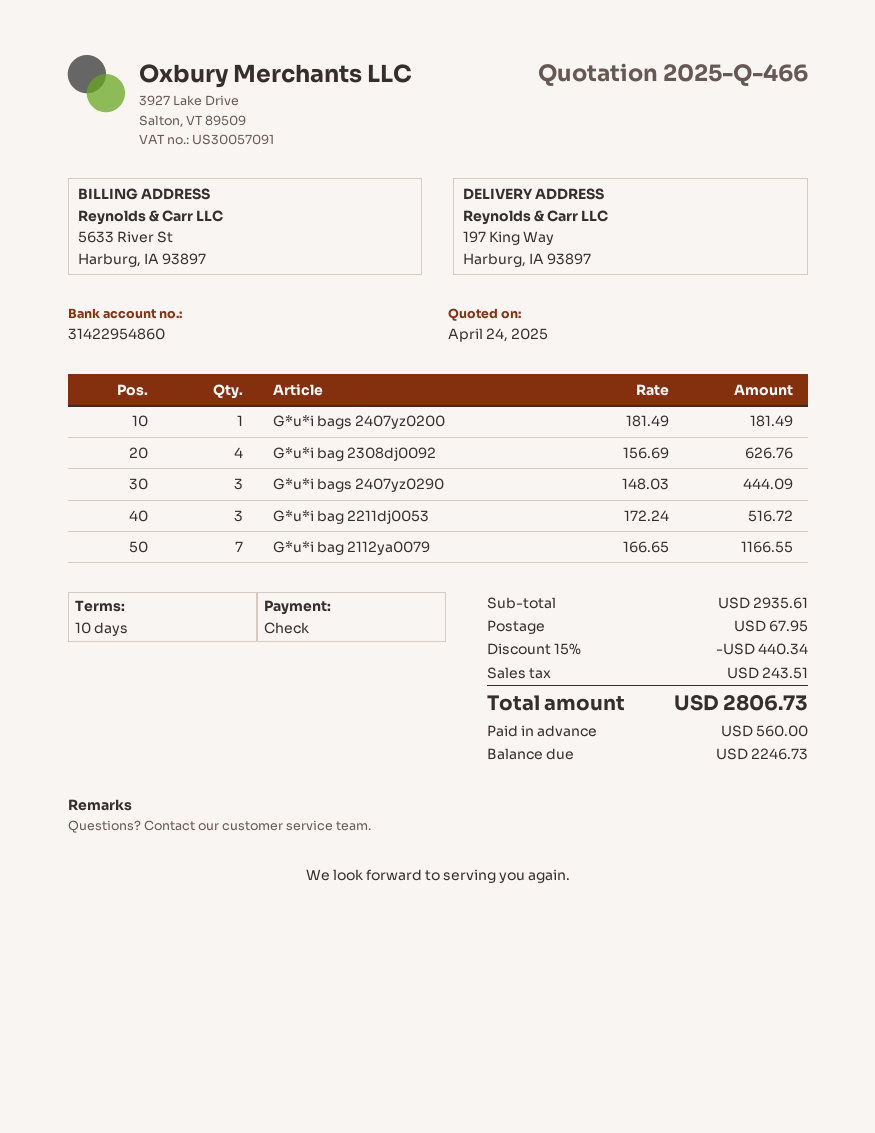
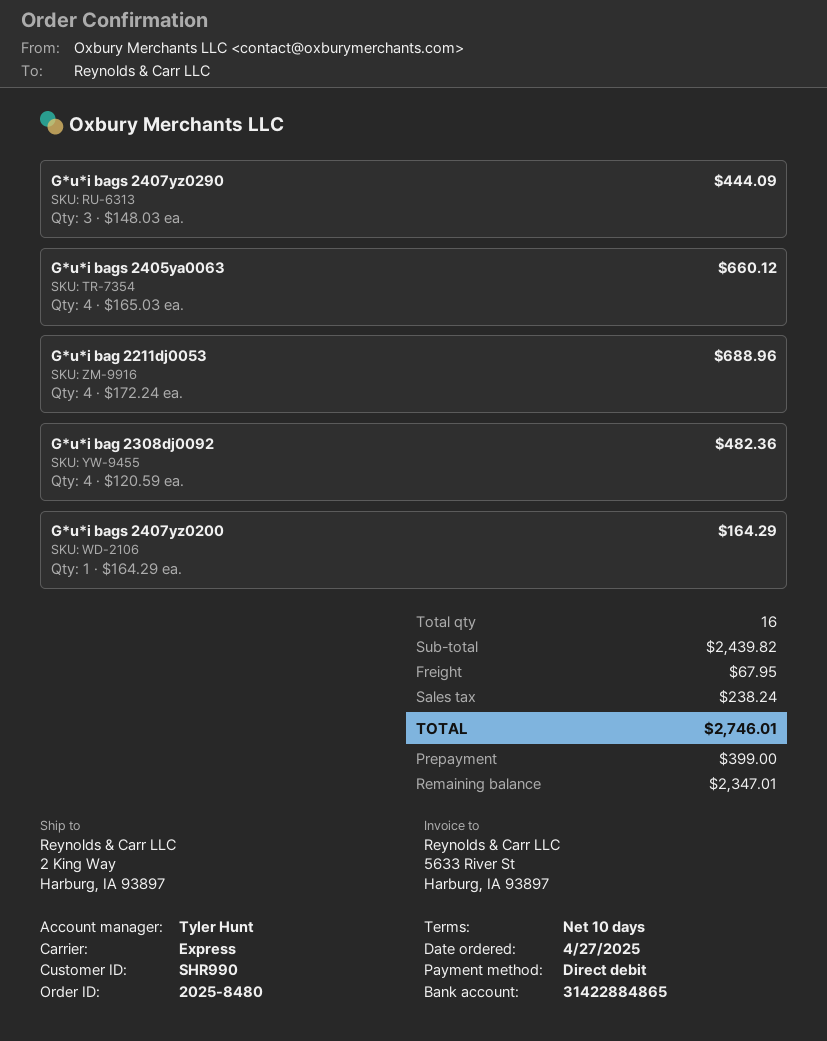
payment method: cheque -> direct debit
bank account: 31422954860 -> 31422884865
ship to: 197 King Way, Harburg, IA 93897 -> 2 King Way, Harburg, IA 93897
G*u*i bags 2407yz0200: 1 x 181.49 = 181.49 -> 1 x 164.29 = 164.29
G*u*i bag 2308dj0092: 4 x 156.69 = 626.76 -> 4 x 120.59 = 482.36
G*u*i bag 2211dj0053: 3 x 172.24 = 516.72 -> 4 x 172.24 = 688.96
G*u*i bag 2112ya0079: 7 x 166.65 = 1166.55 -> none
G*u*i bags 2405ya0063: none -> 4 x 165.03 = 660.12
subtotal: 2935.61 -> 2439.82
discount: 15% = 440.34 -> none
tax: 243.51 -> 238.24
total: 2806.73 -> 2746.01
deposit: 560.00 -> 399.00
balance: 2246.73 -> 2347.01

